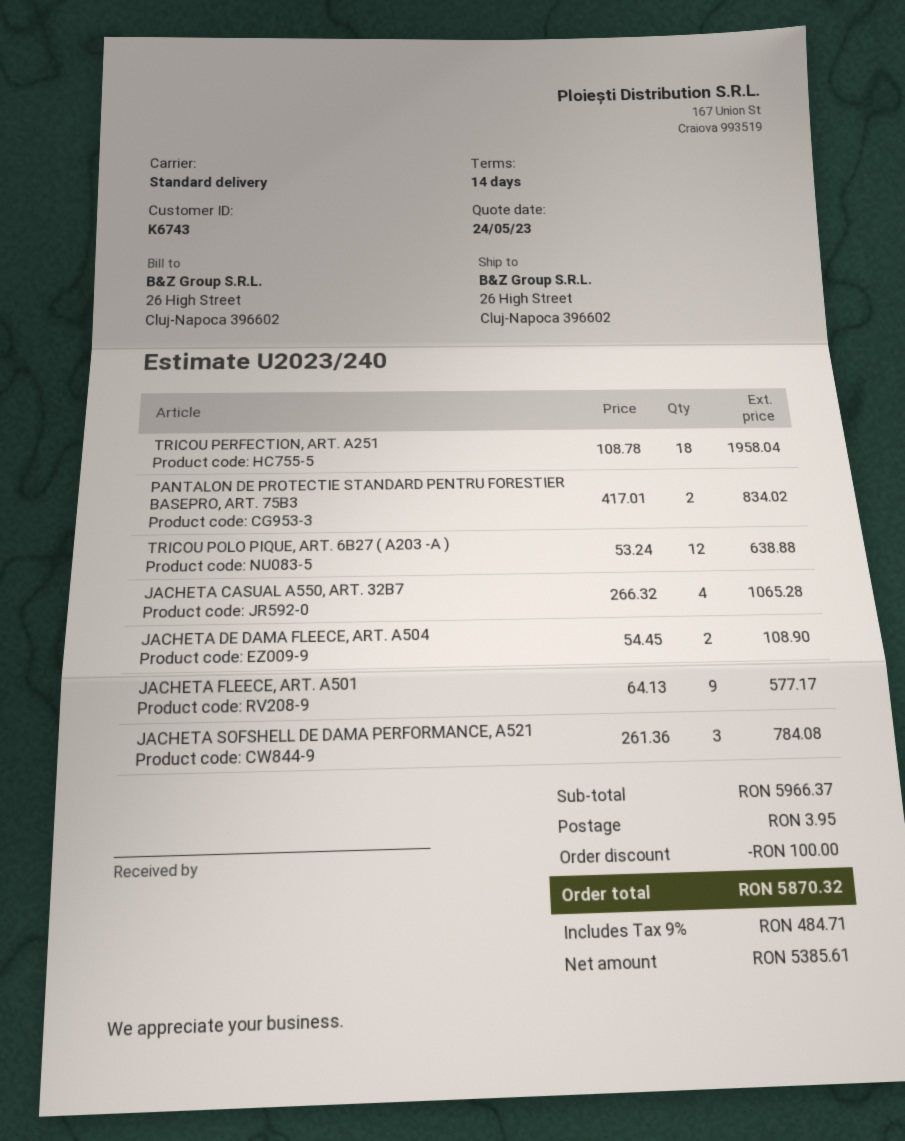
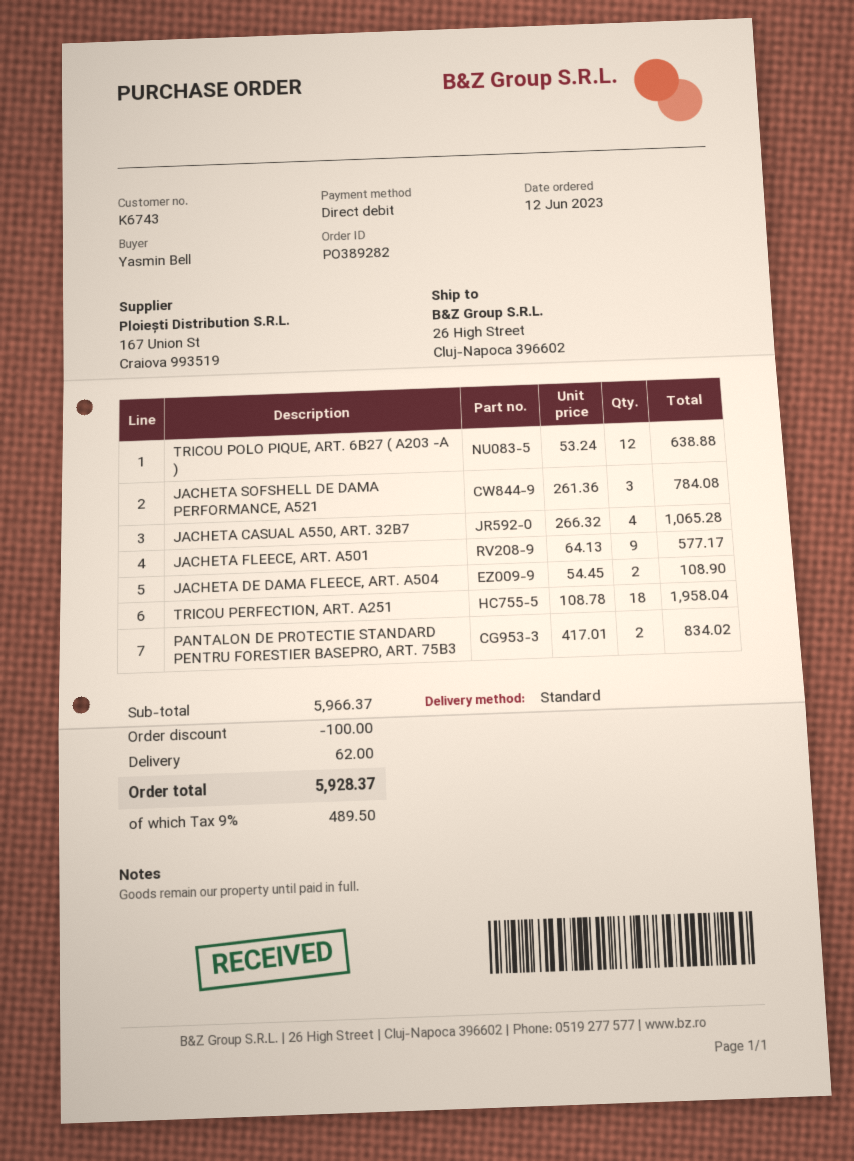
shipping: 3.95 -> 62.00
tax: 9% = 484.71 -> 9% = 489.50
total: 5870.32 -> 5928.37

